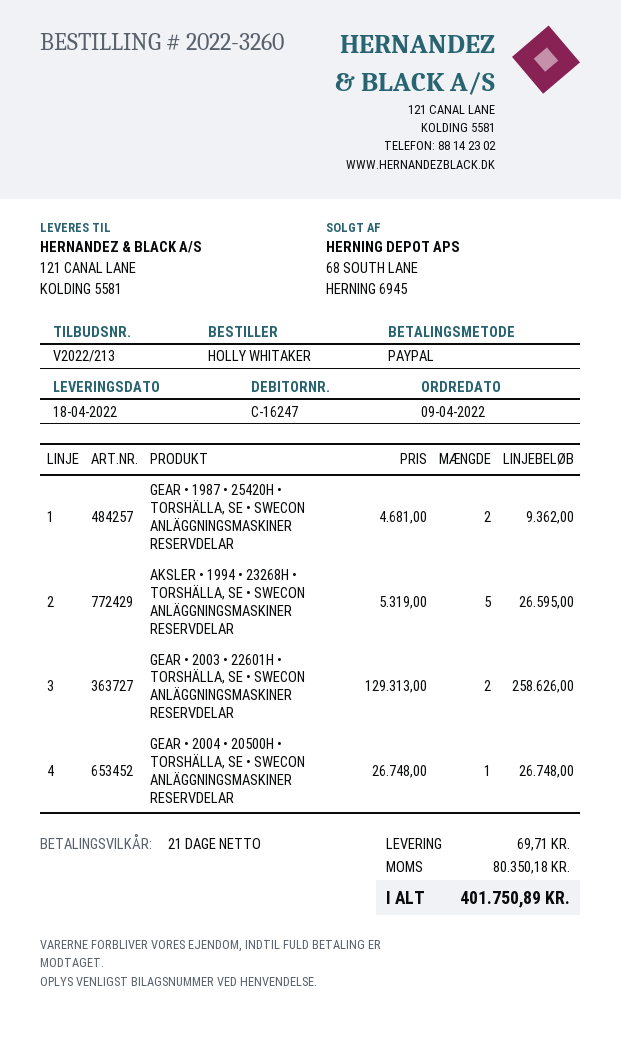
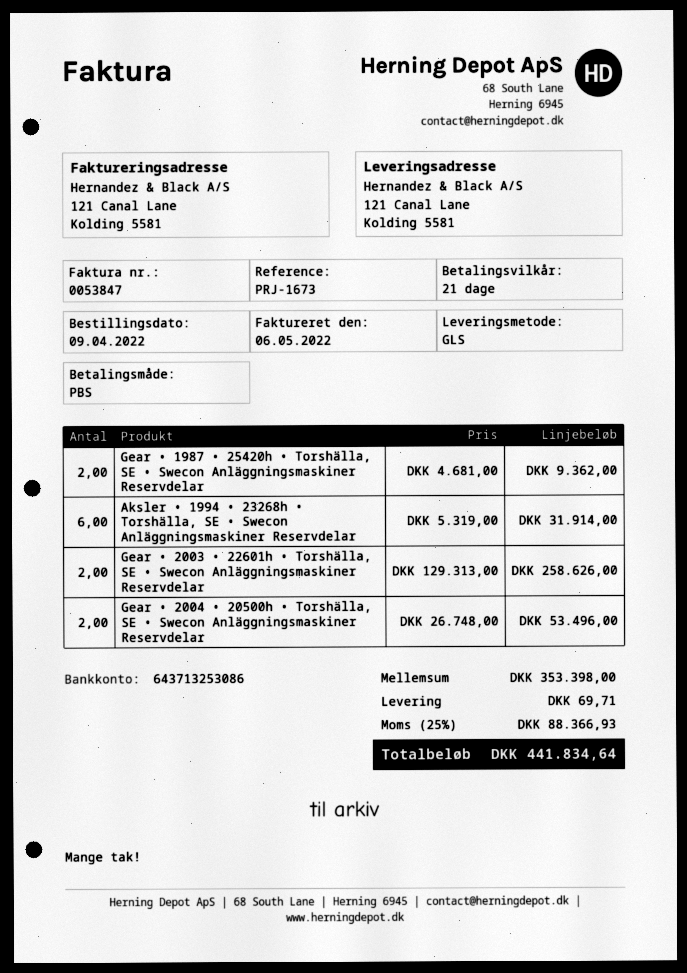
payment method: PayPal -> direct debit
AKSLER • 1994 • 23268H • TORSHÄLLA, SE • SWECON ANLÄGGNINGSMASKINER RESERVDELAR: 5 x 5319.00 = 26595.00 -> 6 x 5319.00 = 31914.00
GEAR • 2004 • 20500H • TORSHÄLLA, SE • SWECON ANLÄGGNINGSMASKINER RESERVDELAR: 1 x 26748.00 = 26748.00 -> 2 x 26748.00 = 53496.00
tax: 80350.18 -> 88366.93
total: 401750.89 -> 441834.64

